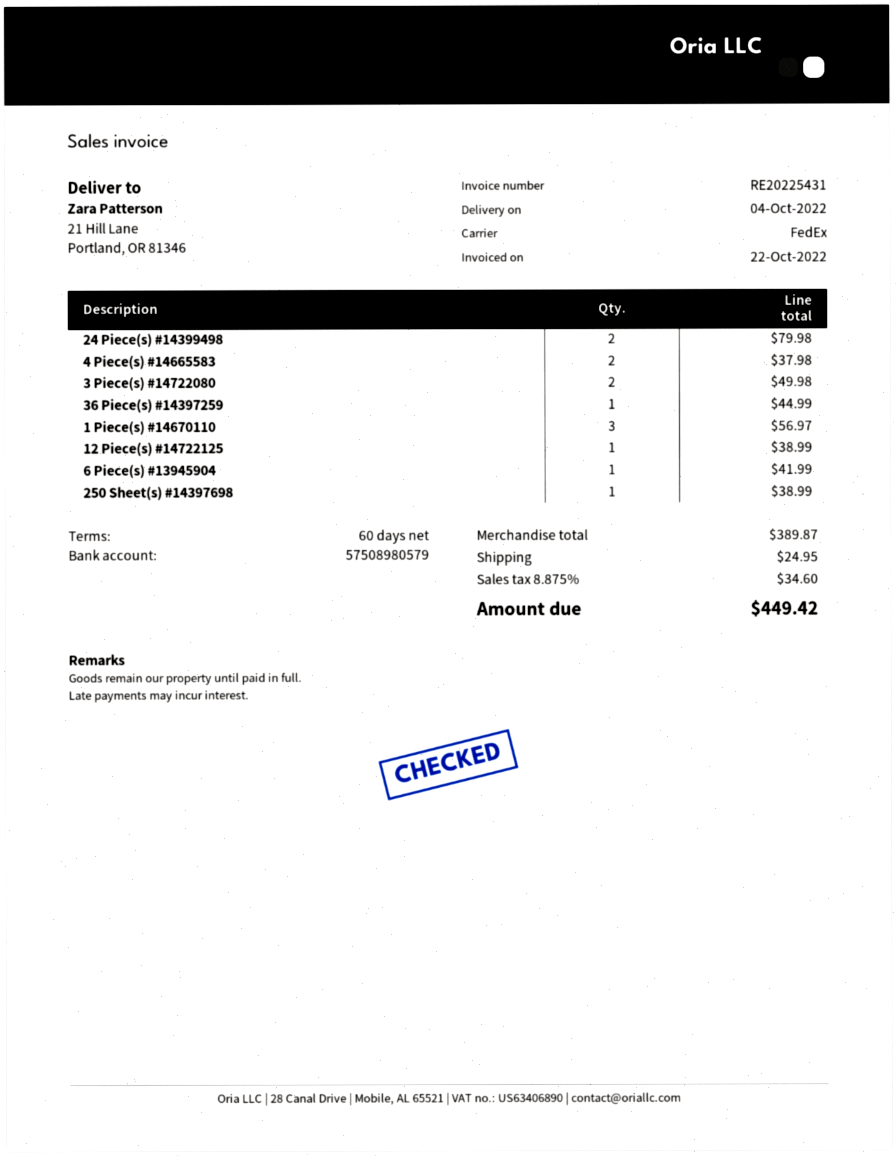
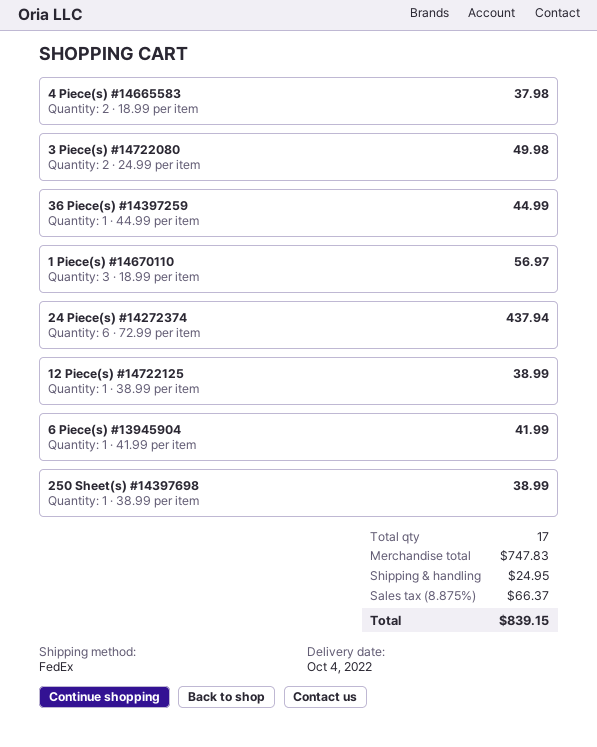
24 Piece(s) #14399498: 2 for 79.98 -> none
24 Piece(s) #14272374: none -> 6 for 437.94
subtotal: 389.87 -> 747.83
tax: 8.875% = 34.60 -> 8.875% = 66.37
total: 449.42 -> 839.15

